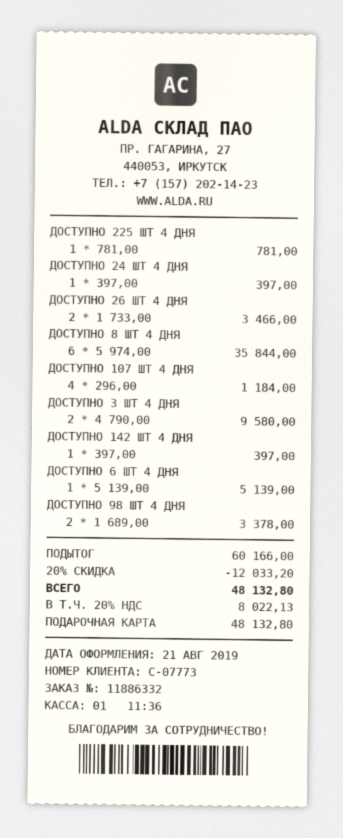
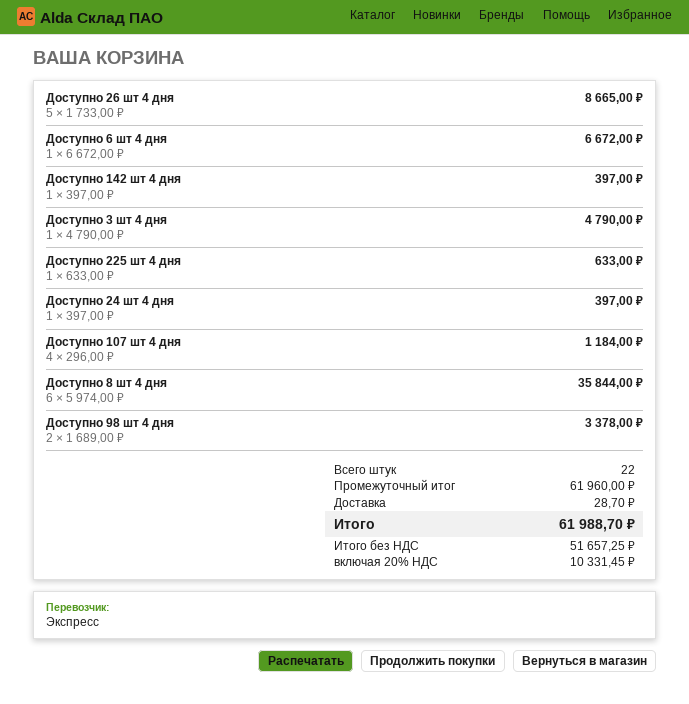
ДОСТУПНО 225 ШТ 4 ДНЯ: 1 x 781.00 = 781.00 -> 1 x 633.00 = 633.00
ДОСТУПНО 26 ШТ 4 ДНЯ: 2 x 1733.00 = 3466.00 -> 5 x 1733.00 = 8665.00
ДОСТУПНО 3 ШТ 4 ДНЯ: 2 x 4790.00 = 9580.00 -> 1 x 4790.00 = 4790.00
ДОСТУПНО 6 ШТ 4 ДНЯ: 1 x 5139.00 = 5139.00 -> 1 x 6672.00 = 6672.00
subtotal: 60166.00 -> 61960.00
discount: 20% = 12033.20 -> none
shipping: none -> 28.70
tax: 20% = 8022.13 -> 20% = 10331.45
total: 48132.80 -> 61988.70

